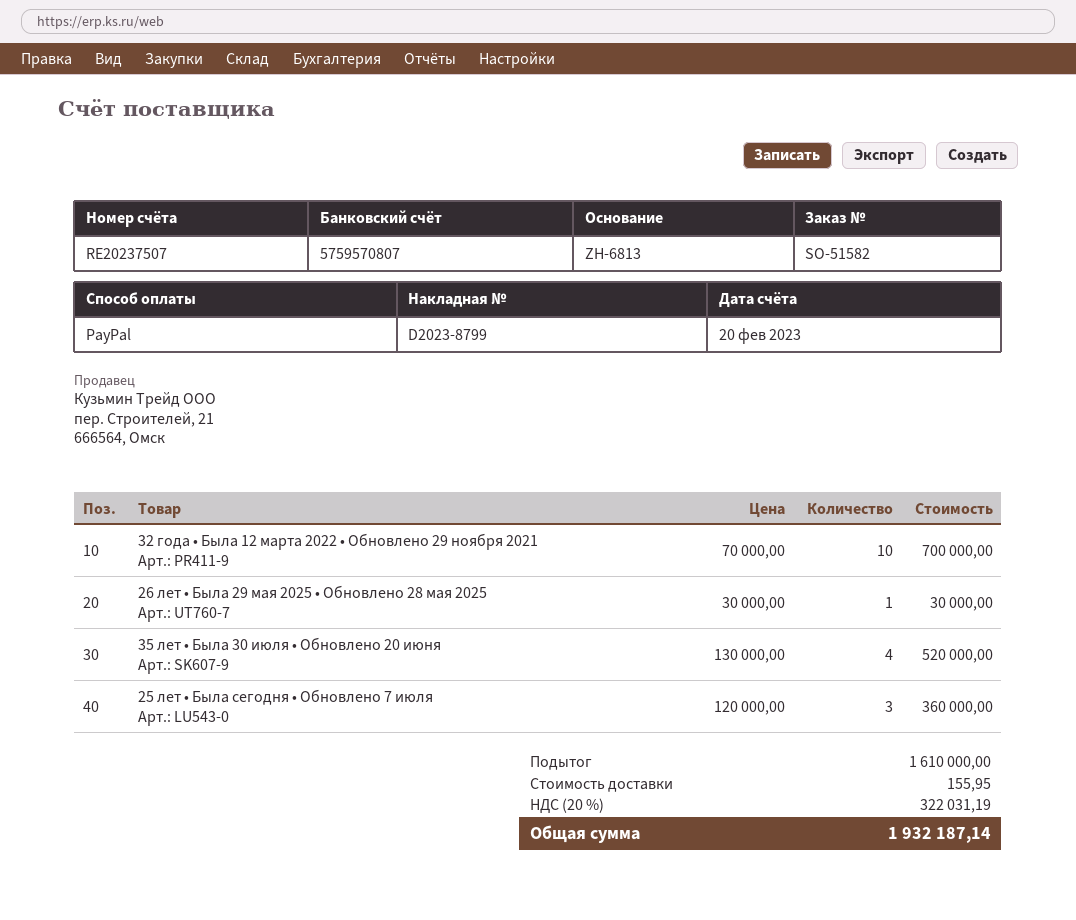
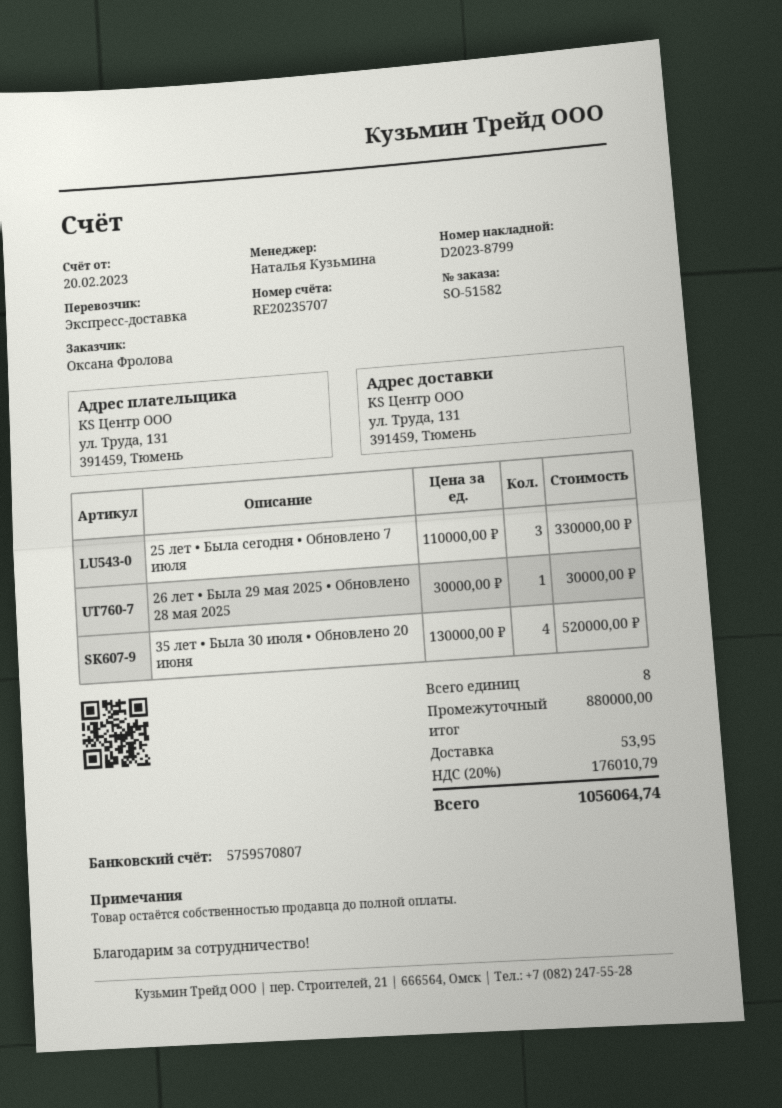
invoice number: RE20237507 -> RE20235707
32 года • Была 12 марта 2022 • Обновлено 29 ноября 2021: 10 x 70000.00 = 700000.00 -> none
25 лет • Была сегодня • Обновлено 7 июля: 3 x 120000.00 = 360000.00 -> 3 x 110000.00 = 330000.00
subtotal: 1610000.00 -> 880000.00
shipping: 155.95 -> 53.95
tax: 20% = 322031.19 -> 20% = 176010.79
total: 1932187.14 -> 1056064.74

